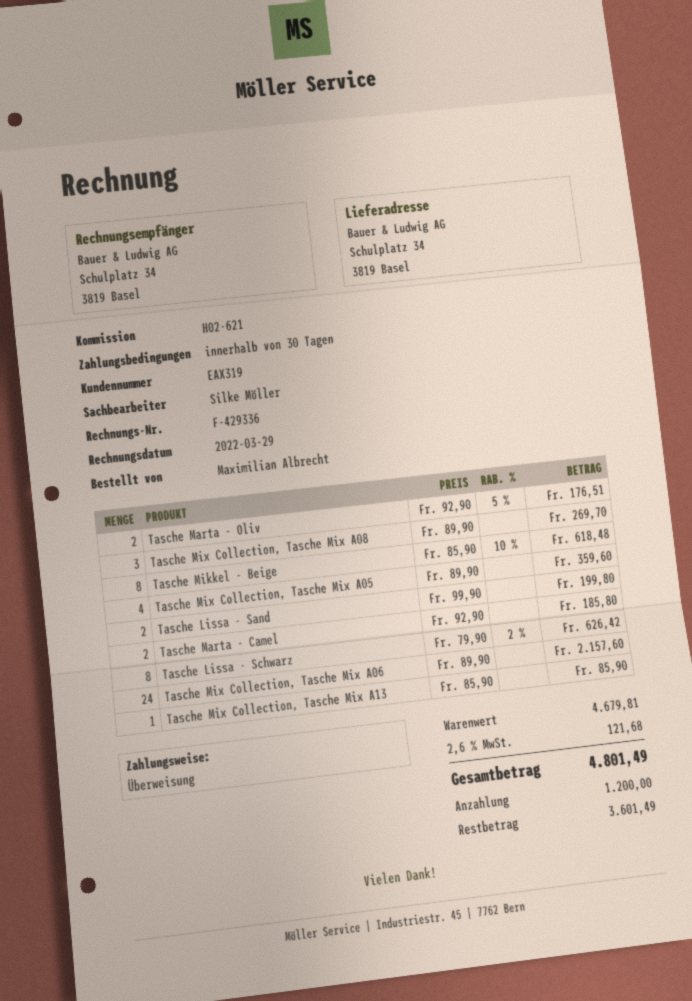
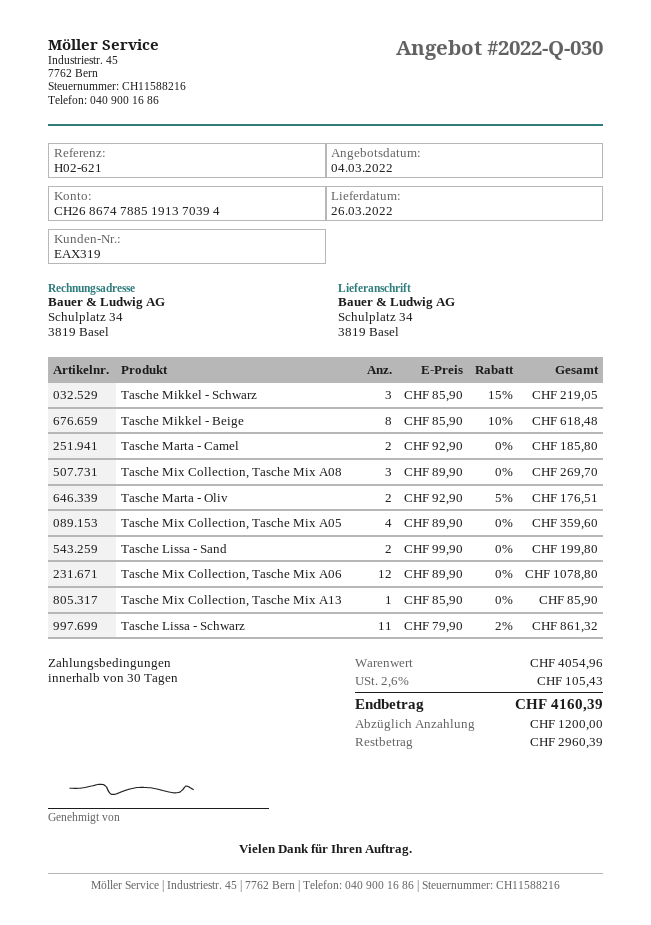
Tasche Lissa - Schwarz: 8 x 79.90 - 2% = 626.42 -> 11 x 79.90 - 2% = 861.32
Tasche Mix Collection, Tasche Mix A06: 24 x 89.90 = 2157.60 -> 12 x 89.90 = 1078.80
Tasche Mikkel - Schwarz: none -> 3 x 85.90 - 15% = 219.05
subtotal: 4679.81 -> 4054.96
tax: 2.6% = 121.68 -> 2.6% = 105.43
total: 4801.49 -> 4160.39
balance: 3601.49 -> 2960.39

